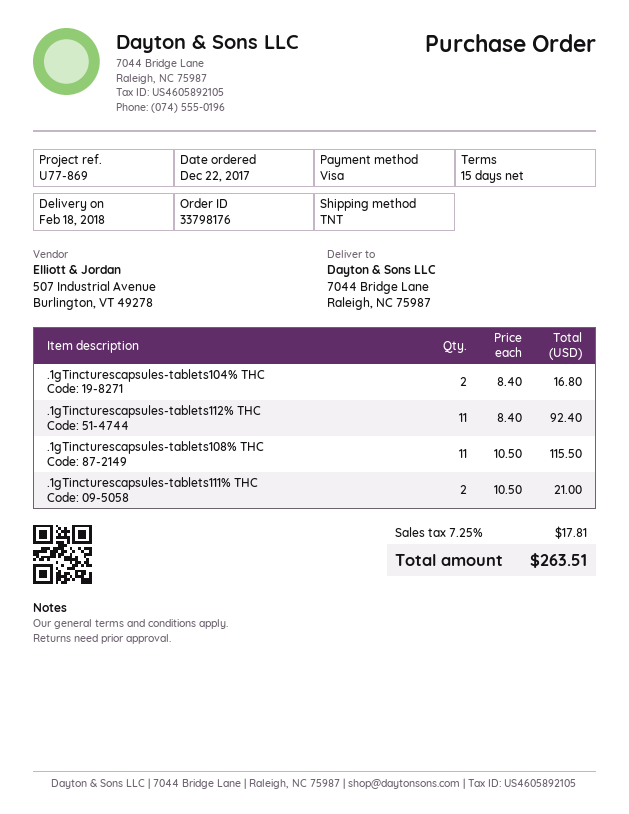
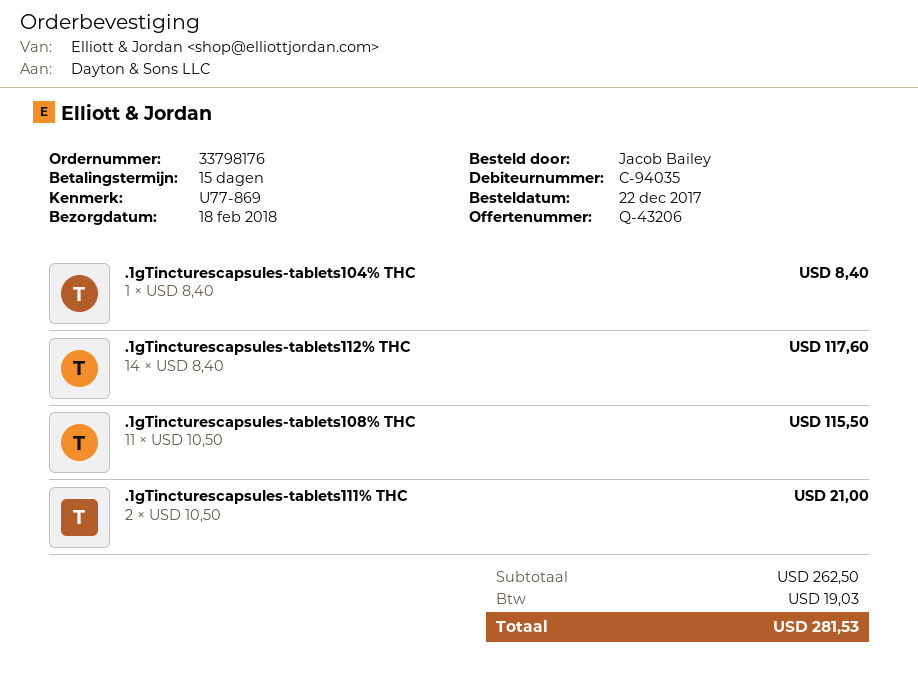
.1gTincturescapsules-tablets104% THC: 2 x 8.40 = 16.80 -> 1 x 8.40 = 8.40
.1gTincturescapsules-tablets112% THC: 11 x 8.40 = 92.40 -> 14 x 8.40 = 117.60
tax: 17.81 -> 19.03
total: 263.51 -> 281.53

